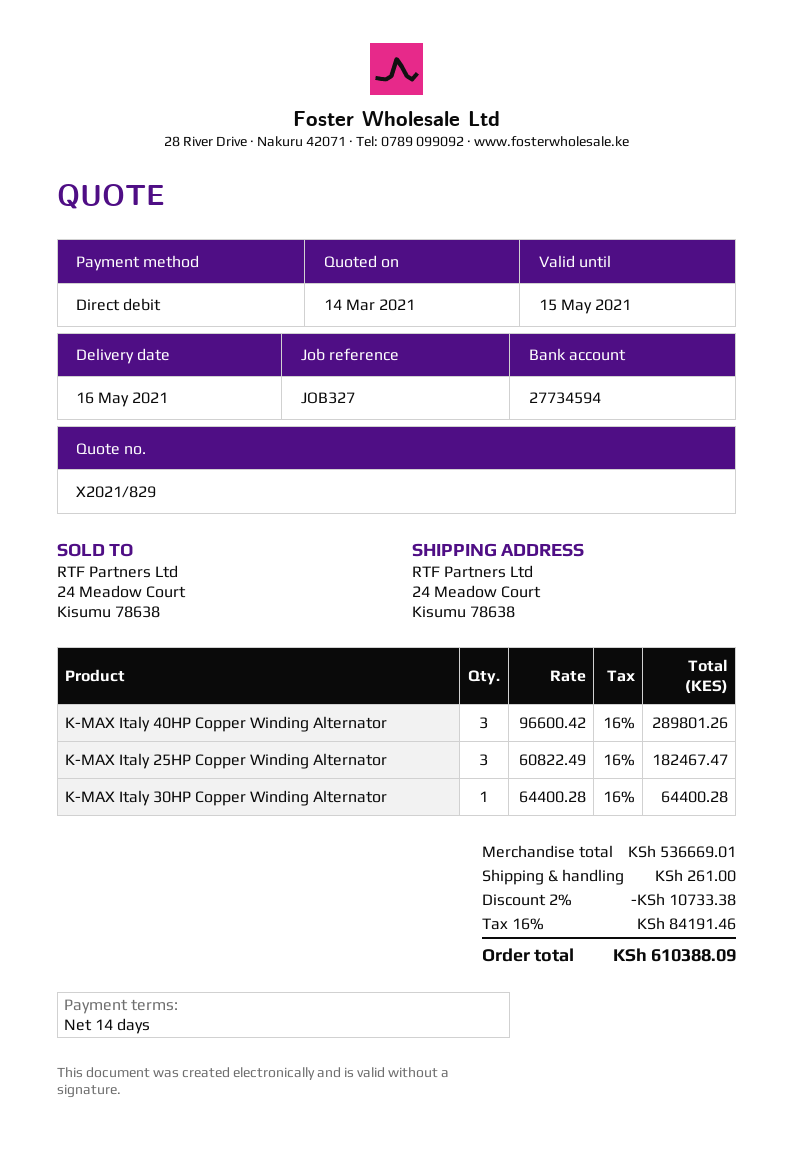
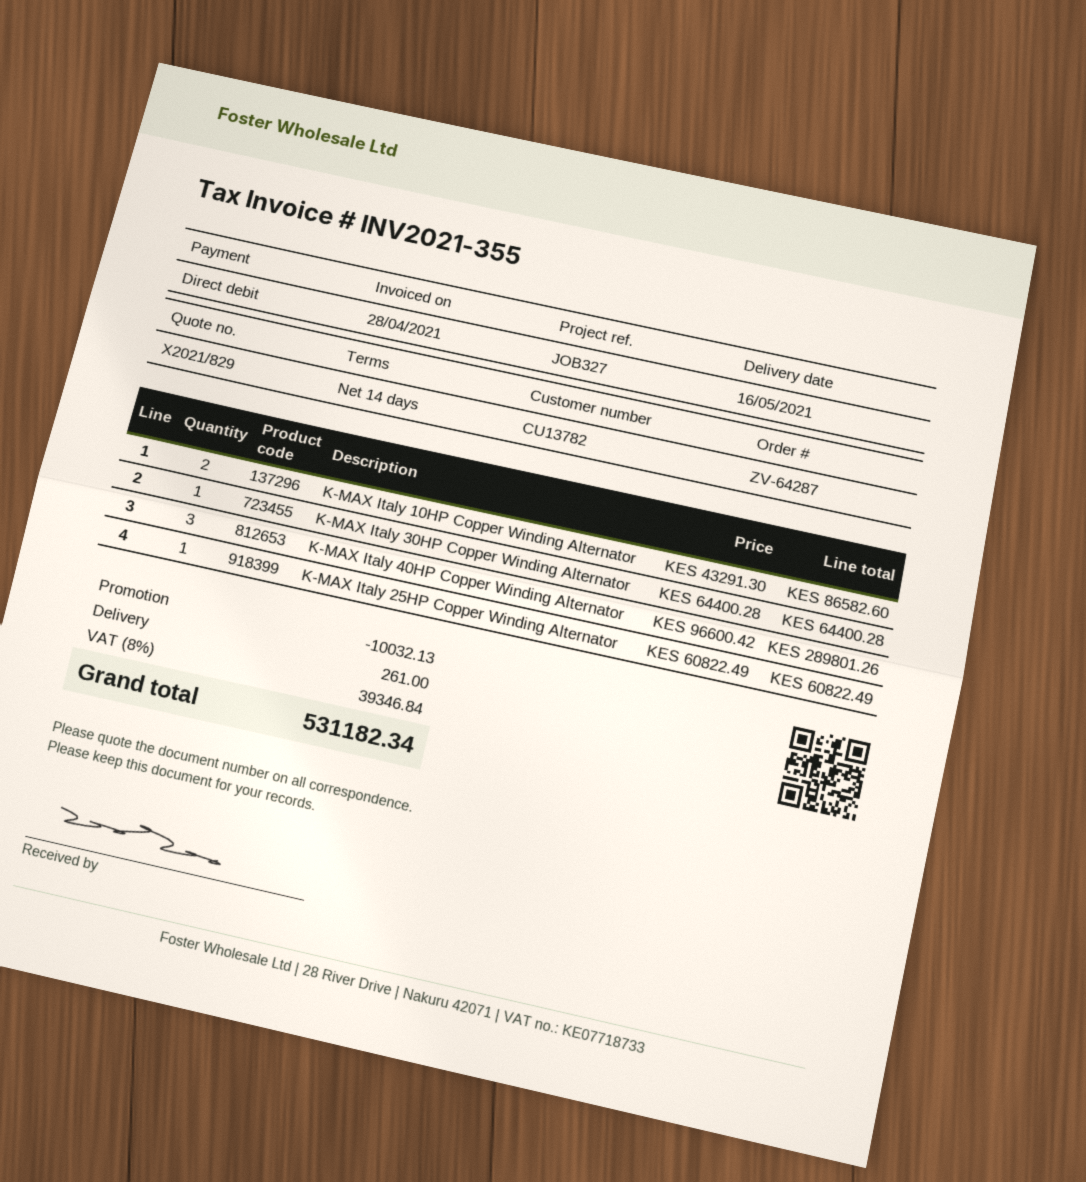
K-MAX Italy 25HP Copper Winding Alternator: 3 x 60822.49 = 182467.47 -> 1 x 60822.49 = 60822.49
K-MAX Italy 10HP Copper Winding Alternator: none -> 2 x 43291.30 = 86582.60
discount: 10733.38 -> 10032.13
tax: 16% = 84191.46 -> 8% = 39346.84
total: 610388.09 -> 531182.34

